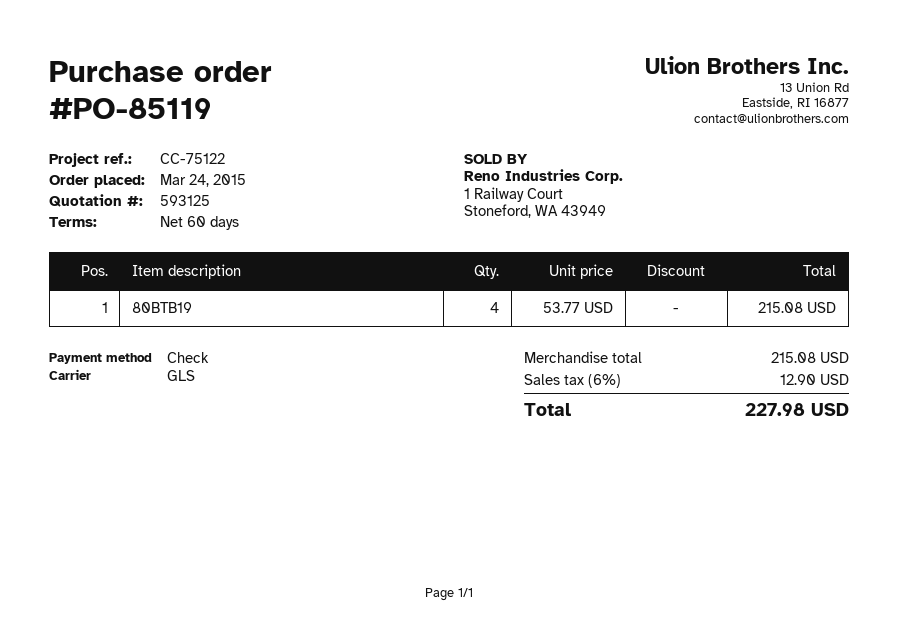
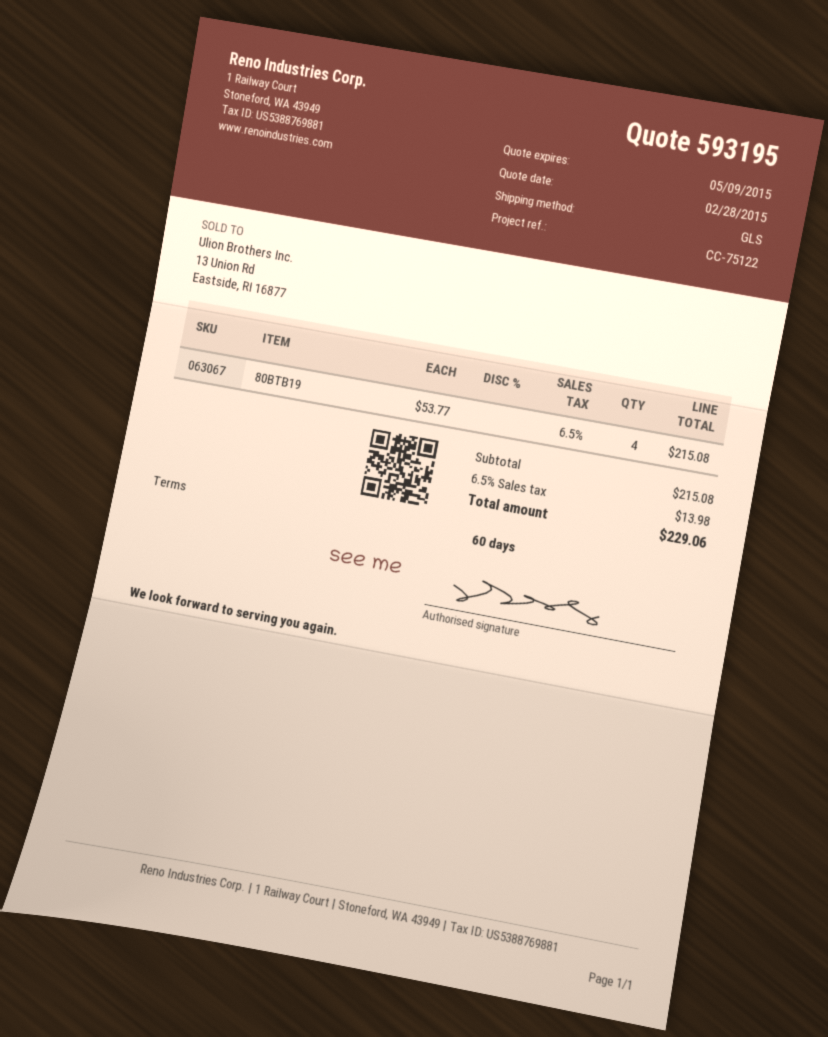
quote number: 593125 -> 593195
tax: 6% = 12.90 -> 6.5% = 13.98
total: 227.98 -> 229.06

